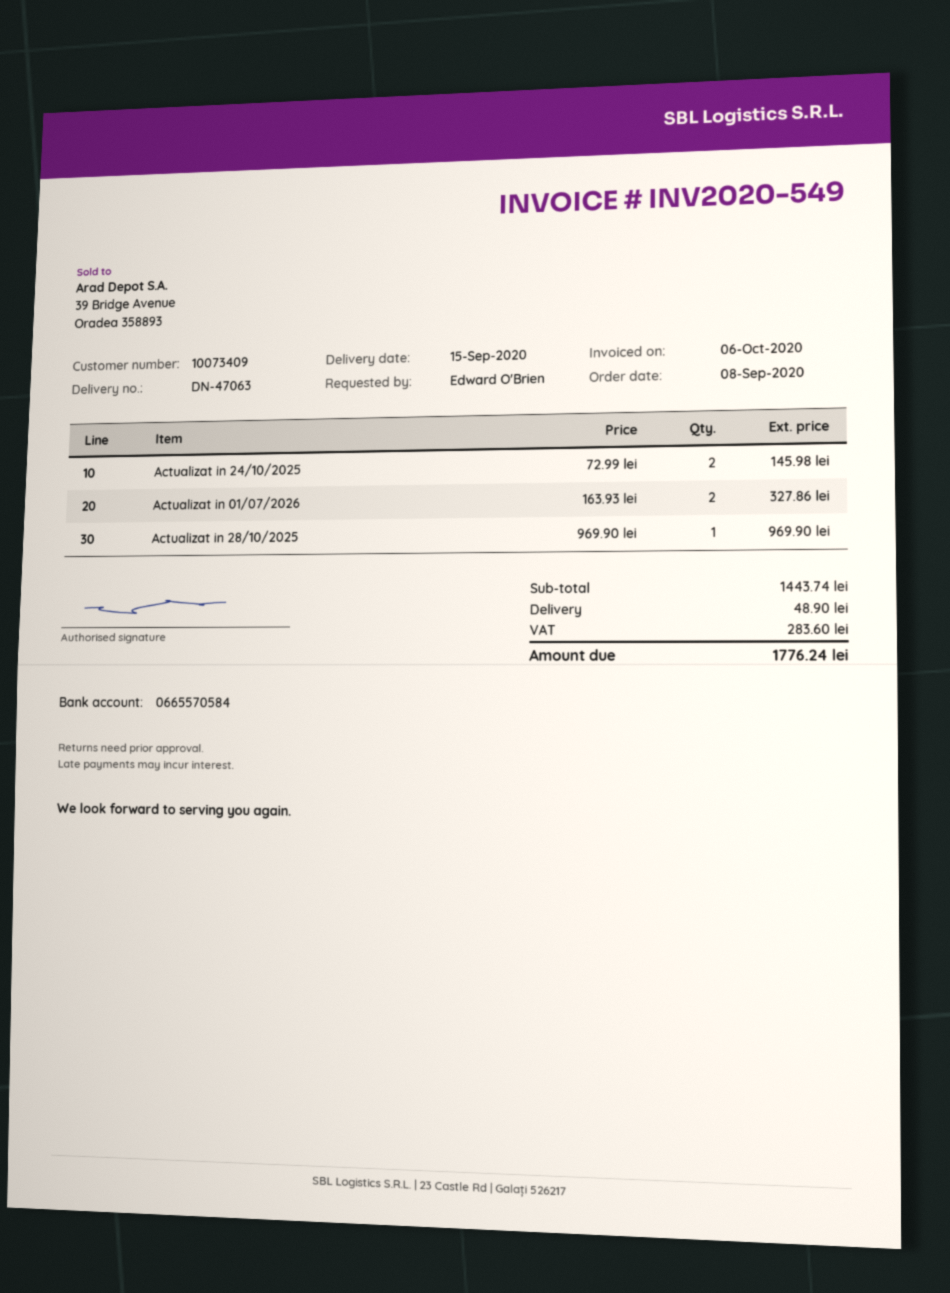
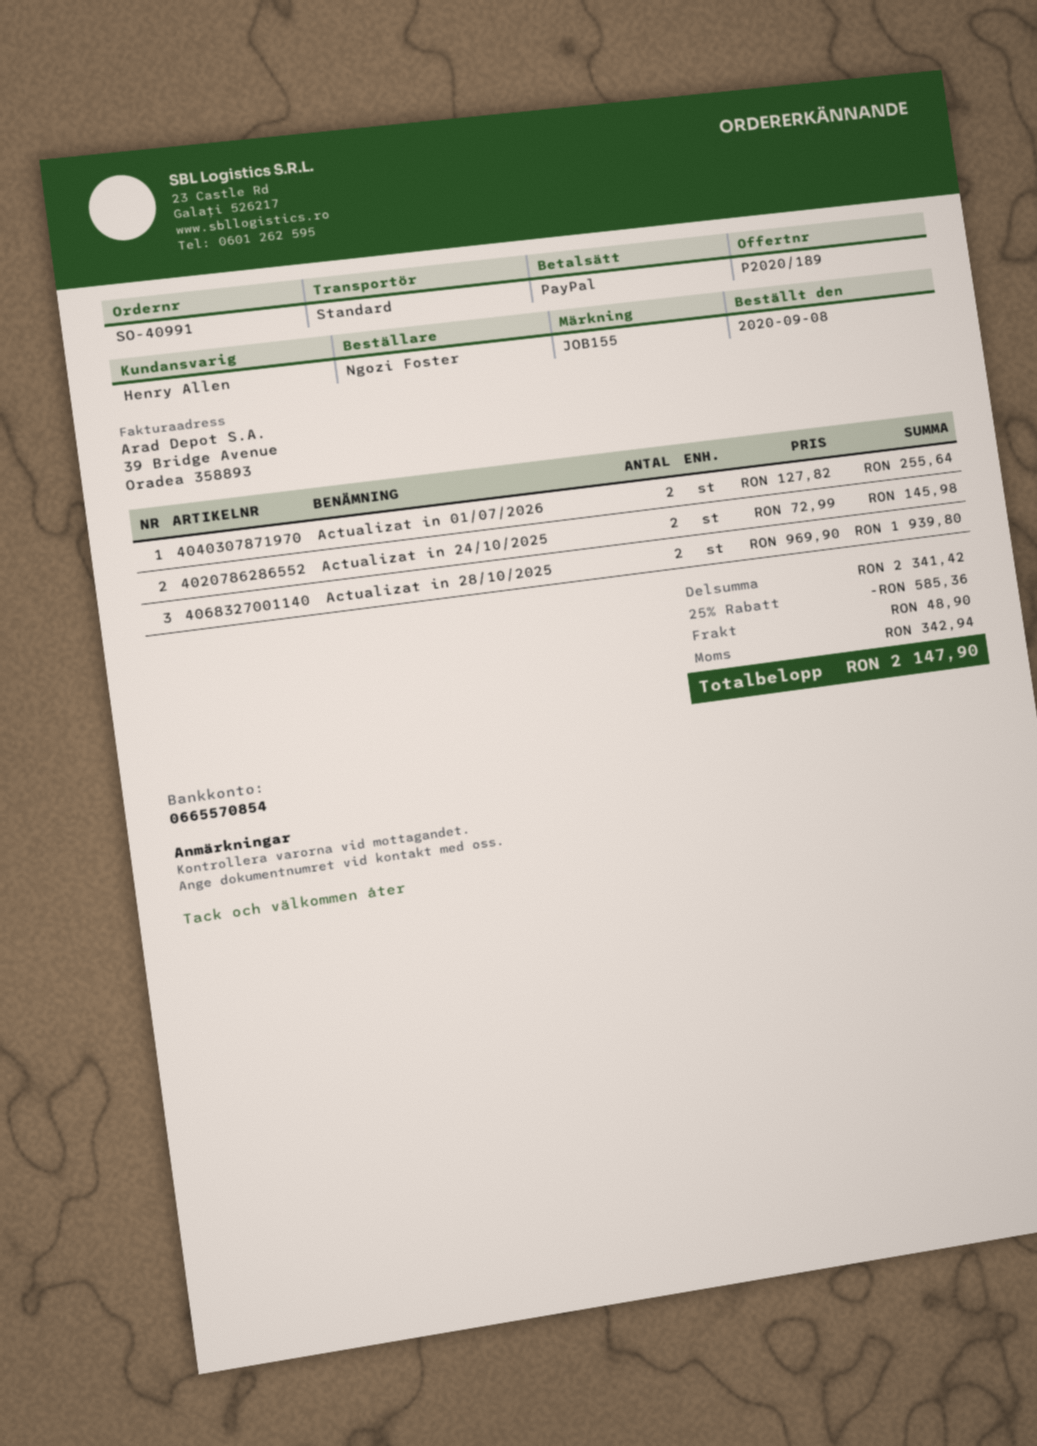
ordered by: Edward O'Brien -> Ngozi Foster
bank account: 0665570584 -> 0665570854
Actualizat in 01/07/2026: 2 x 163.93 = 327.86 -> 2 x 127.82 = 255.64
Actualizat in 28/10/2025: 1 x 969.90 = 969.90 -> 2 x 969.90 = 1939.80
subtotal: 1443.74 -> 2341.42
discount: none -> 25% = 585.36
tax: 283.60 -> 342.94
total: 1776.24 -> 2147.90

